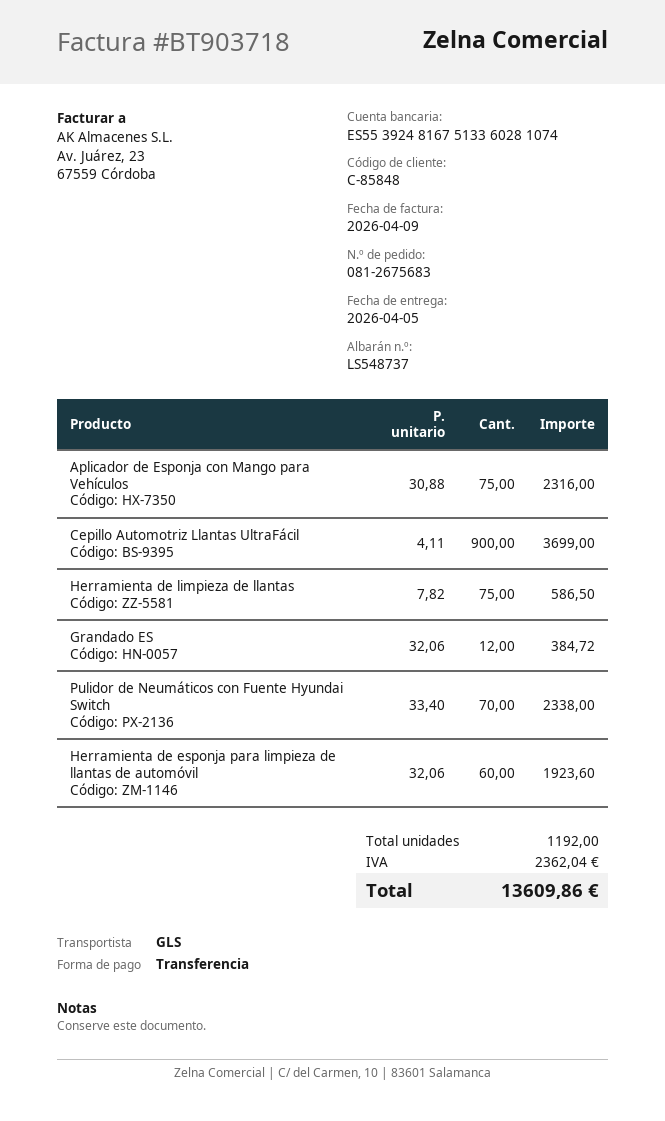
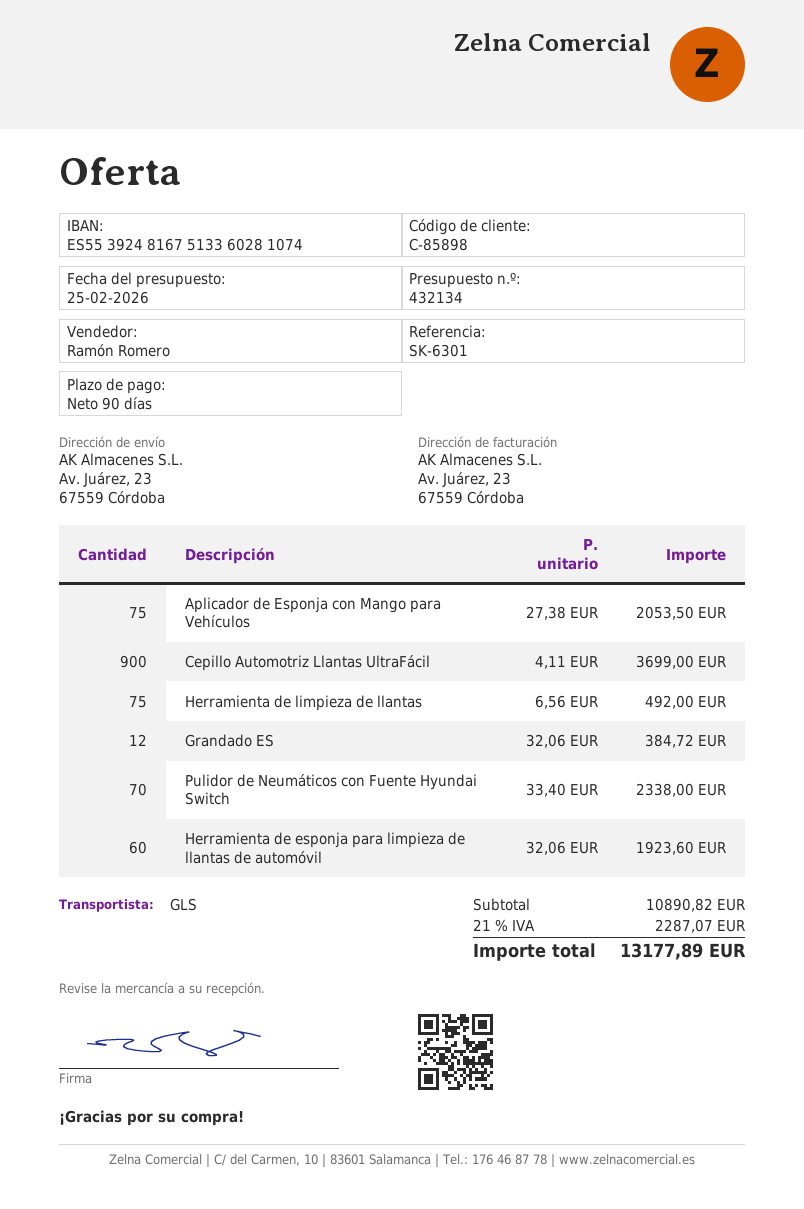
customer number: C-85848 -> C-85898
Aplicador de Esponja con Mango para Vehículos: 75 x 30.88 = 2316.00 -> 75 x 27.38 = 2053.50
Herramienta de limpieza de llantas: 75 x 7.82 = 586.50 -> 75 x 6.56 = 492.00
tax: 2362.04 -> 2287.07
total: 13609.86 -> 13177.89

